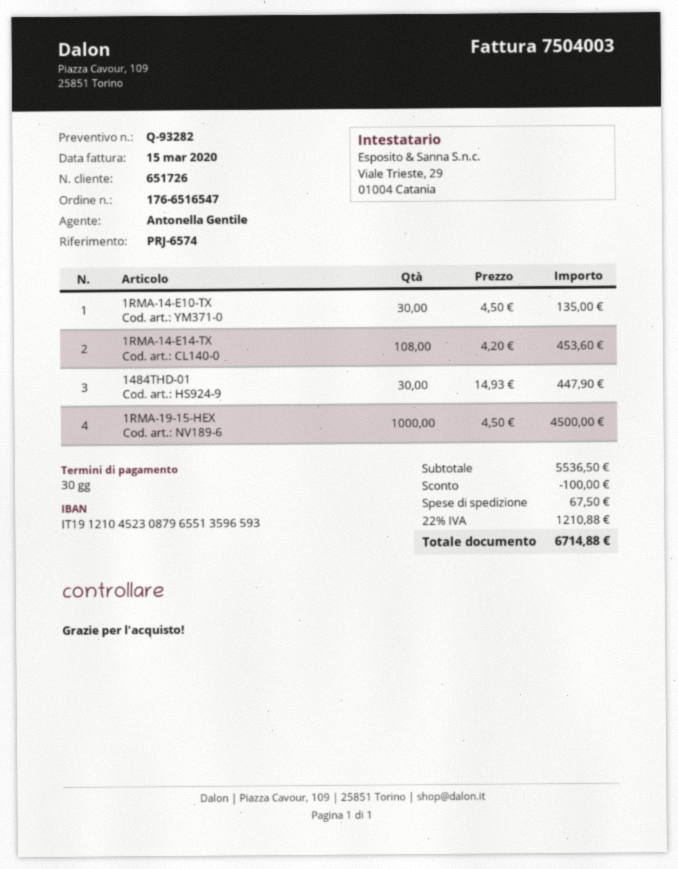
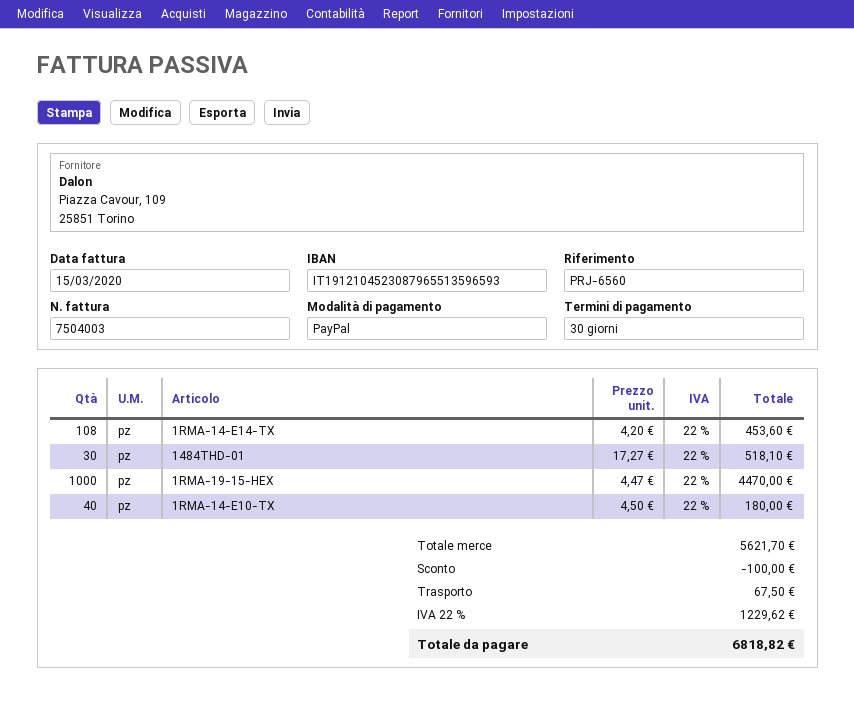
reference: PRJ-6574 -> PRJ-6560
1RMA-14-E10-TX: 30 x 4.50 = 135.00 -> 40 x 4.50 = 180.00
1484THD-01: 30 x 14.93 = 447.90 -> 30 x 17.27 = 518.10
1RMA-19-15-HEX: 1000 x 4.50 = 4500.00 -> 1000 x 4.47 = 4470.00
subtotal: 5536.50 -> 5621.70
tax: 22% = 1210.88 -> 22% = 1229.62
total: 6714.88 -> 6818.82

